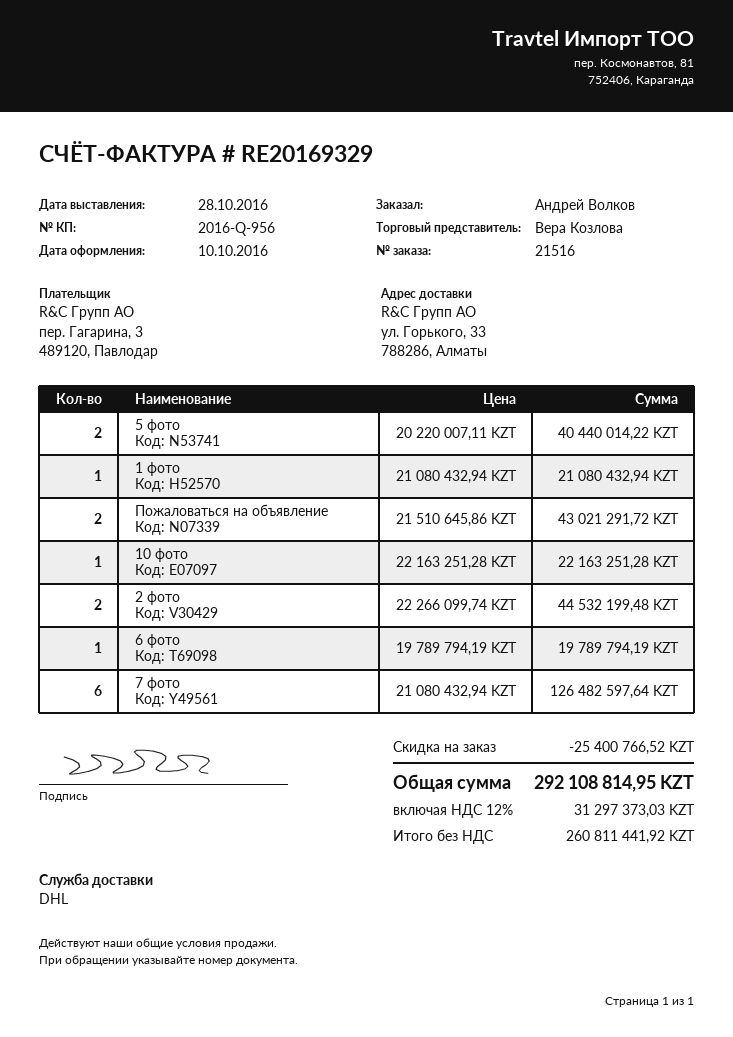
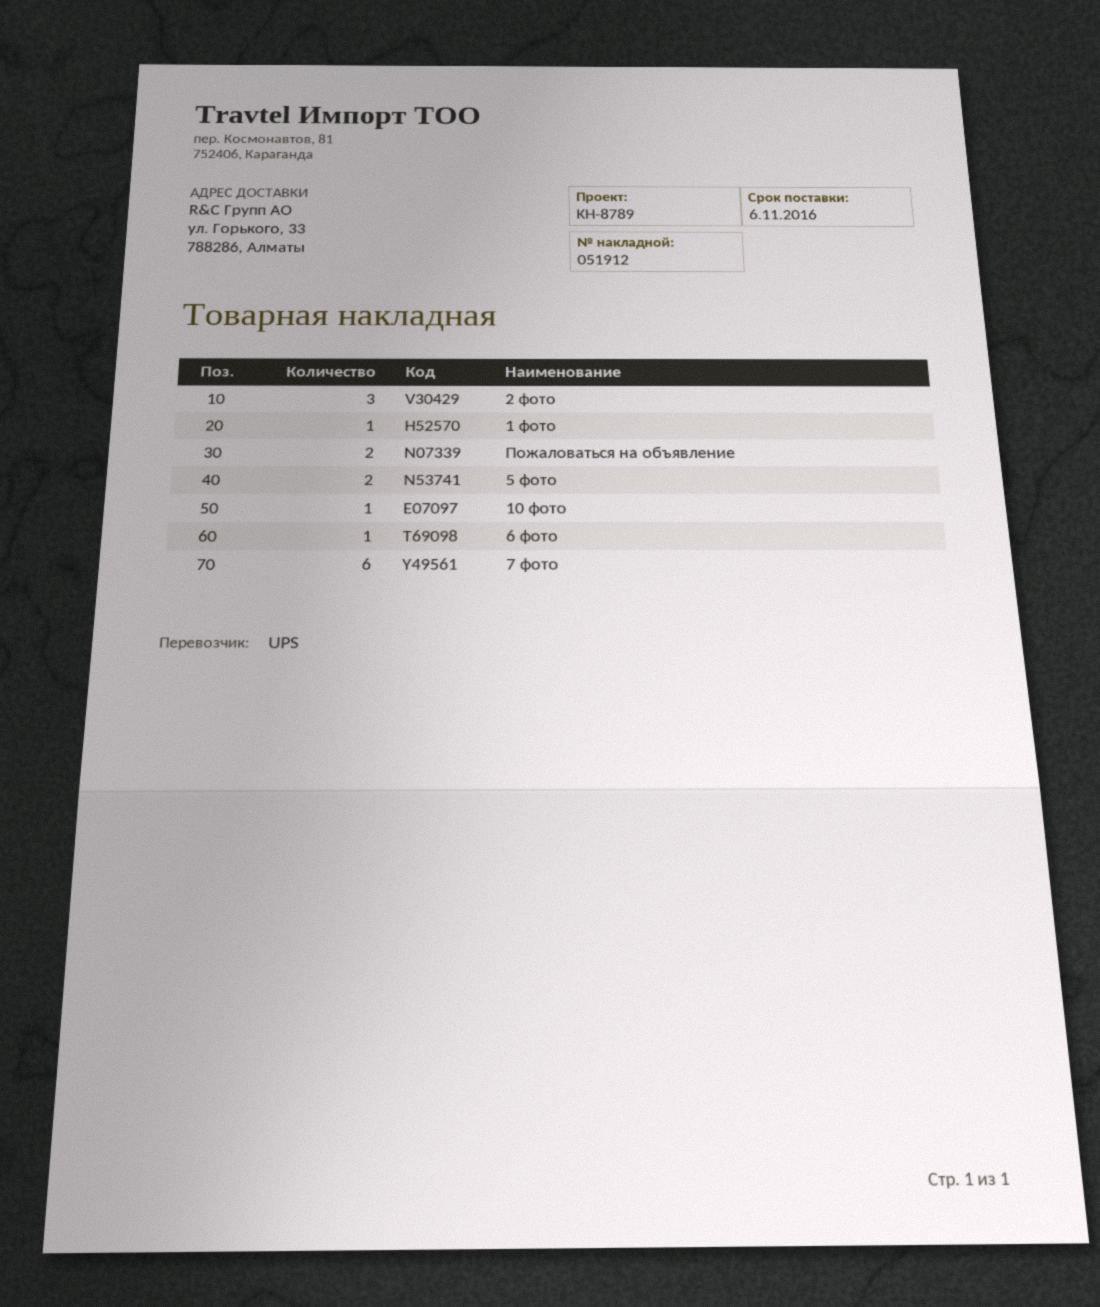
shipping method: DHL -> UPS
2 фото: 2 -> 3

